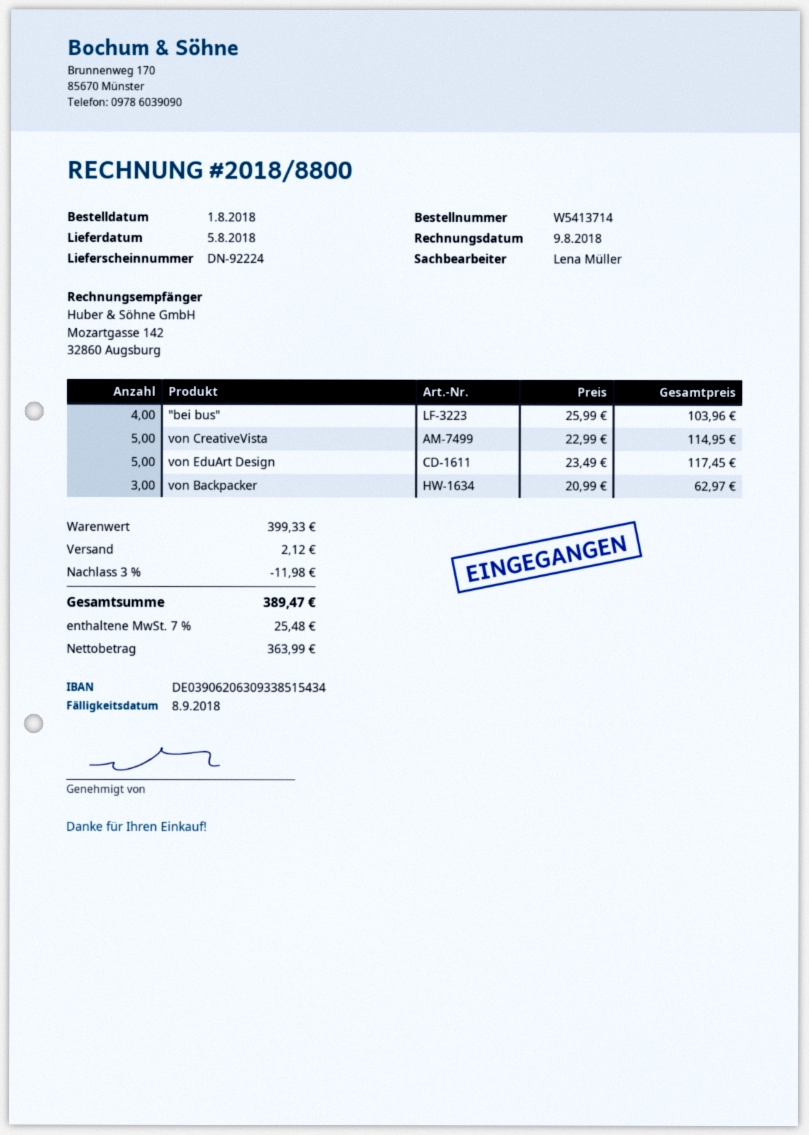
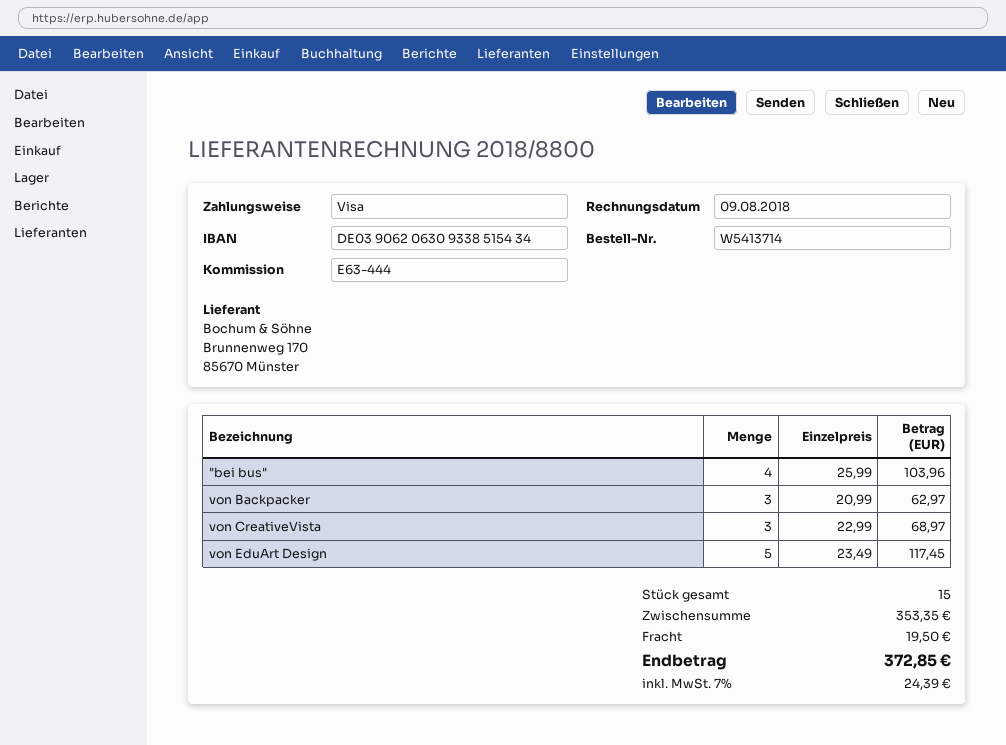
von CreativeVista: 5 x 22.99 = 114.95 -> 3 x 22.99 = 68.97
subtotal: 399.33 -> 353.35
discount: 3% = 11.98 -> none
shipping: 2.12 -> 19.50
tax: 7% = 25.48 -> 7% = 24.39
total: 389.47 -> 372.85

